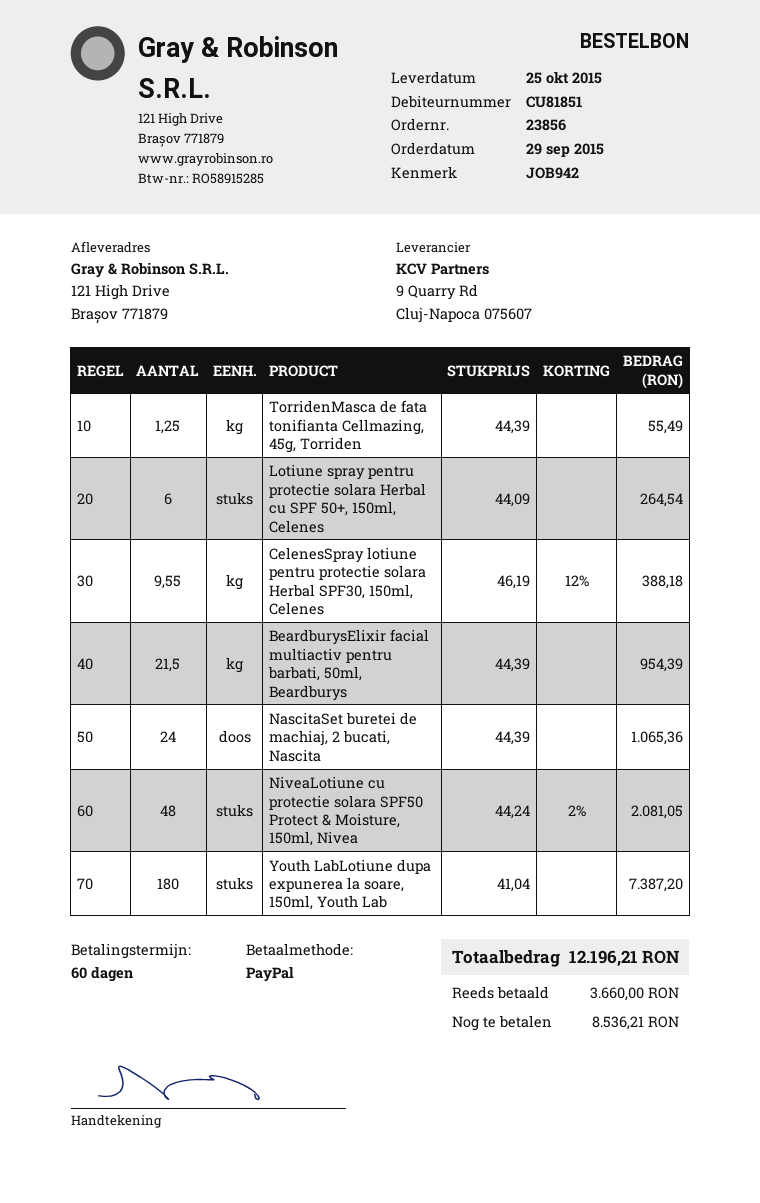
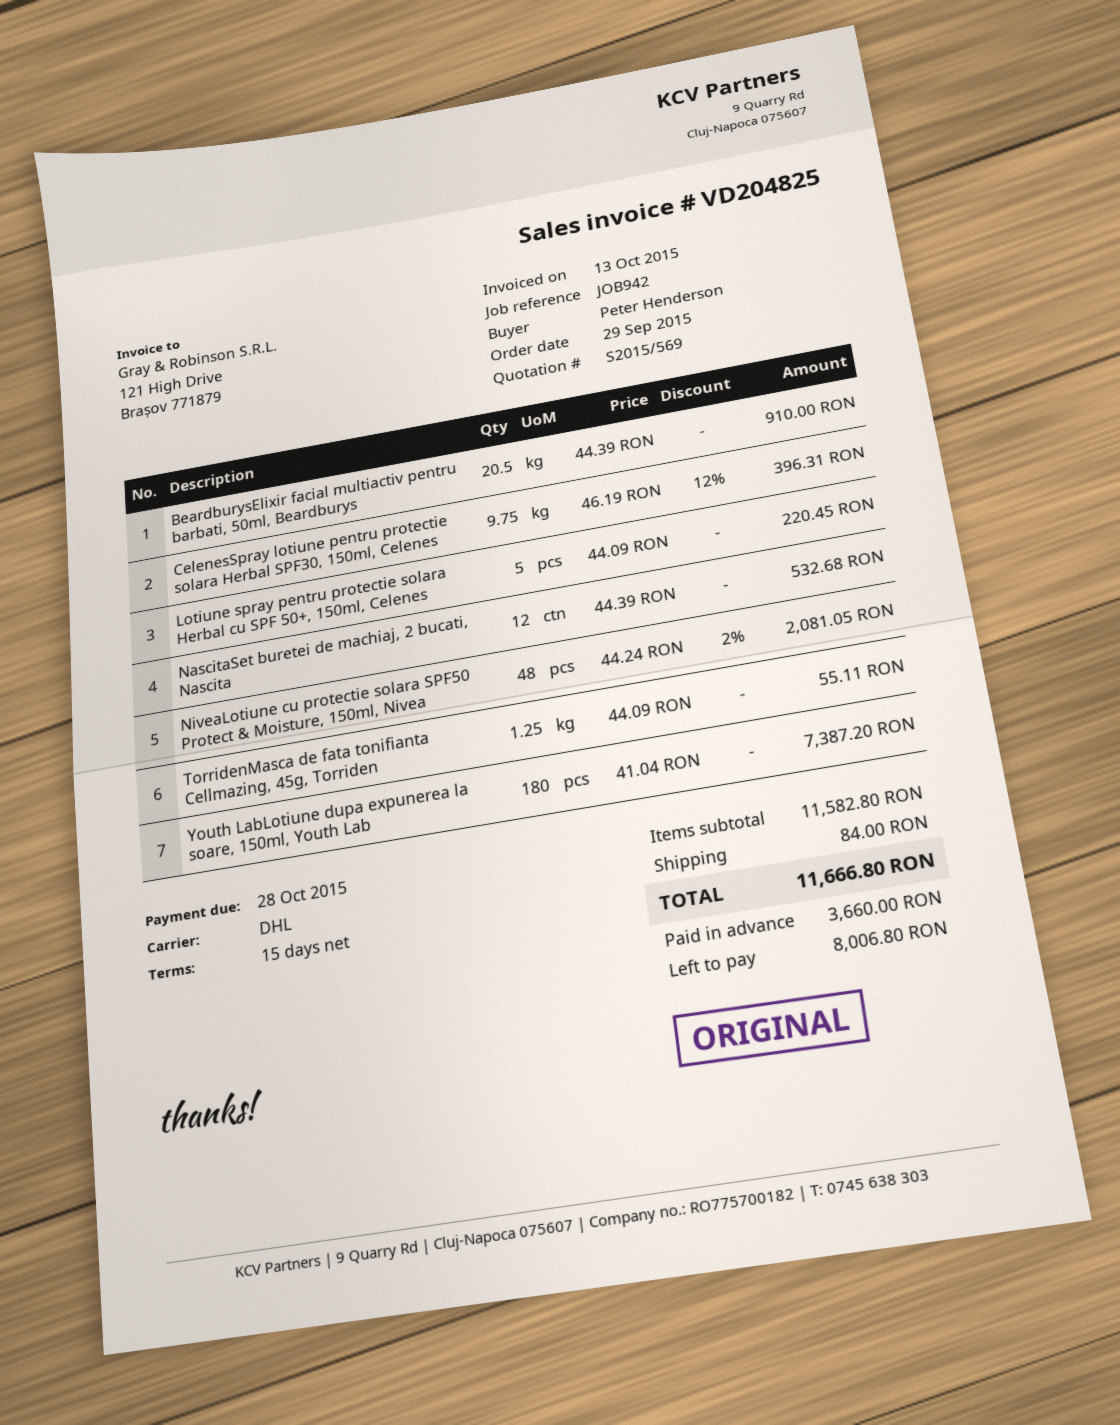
payment terms: 60 days -> 15 days
TorridenMasca de fata tonifianta Cellmazing, 45g, Torriden: 1.25 x 44.39 = 55.49 -> 1.25 x 44.09 = 55.11
Lotiune spray pentru protectie solara Herbal cu SPF 50+, 150ml, Celenes: 6 x 44.09 = 264.54 -> 5 x 44.09 = 220.45
CelenesSpray lotiune pentru protectie solara Herbal SPF30, 150ml, Celenes: 9.55 x 46.19 - 12% = 388.18 -> 9.75 x 46.19 - 12% = 396.31
BeardburysElixir facial multiactiv pentru barbati, 50ml, Beardburys: 21.5 x 44.39 = 954.39 -> 20.5 x 44.39 = 910.00
NascitaSet buretei de machiaj, 2 bucati, Nascita: 24 x 44.39 = 1065.36 -> 12 x 44.39 = 532.68
shipping: none -> 84.00
total: 12196.21 -> 11666.80
balance: 8536.21 -> 8006.80

